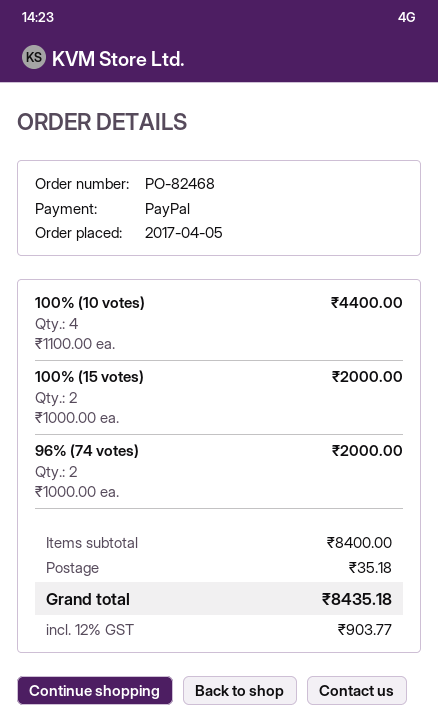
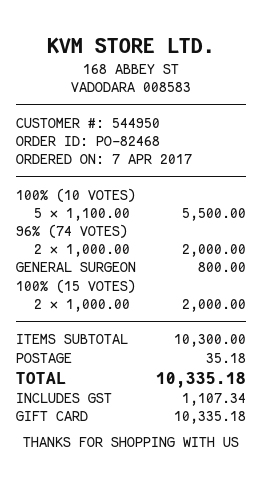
order date: 2017-04-05 -> 2017-04-07
payment method: PayPal -> gift card
100% (10 votes): 4 x 1100.00 = 4400.00 -> 5 x 1100.00 = 5500.00
GENERAL SURGEON: none -> 1 x 800.00 = 800.00
subtotal: 8400.00 -> 10300.00
tax: 903.77 -> 1107.34
total: 8435.18 -> 10335.18

